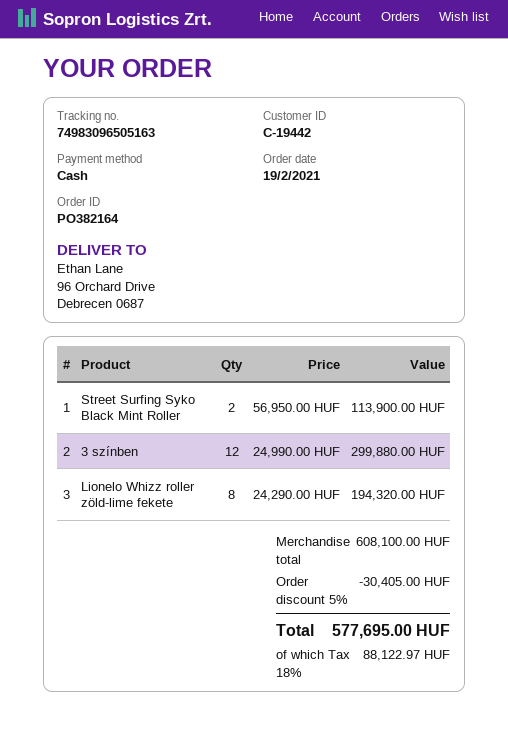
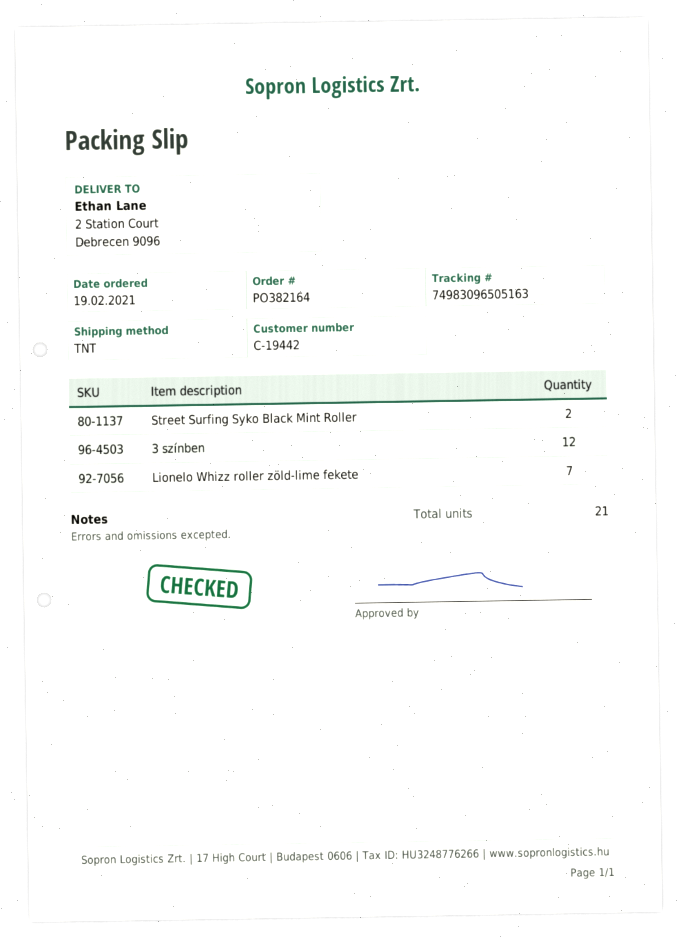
ship to: 96 Orchard Drive, Debrecen 0687 -> 2 Station Court, Debrecen 9096
Lionelo Whizz roller zöld-lime fekete: 8 -> 7

